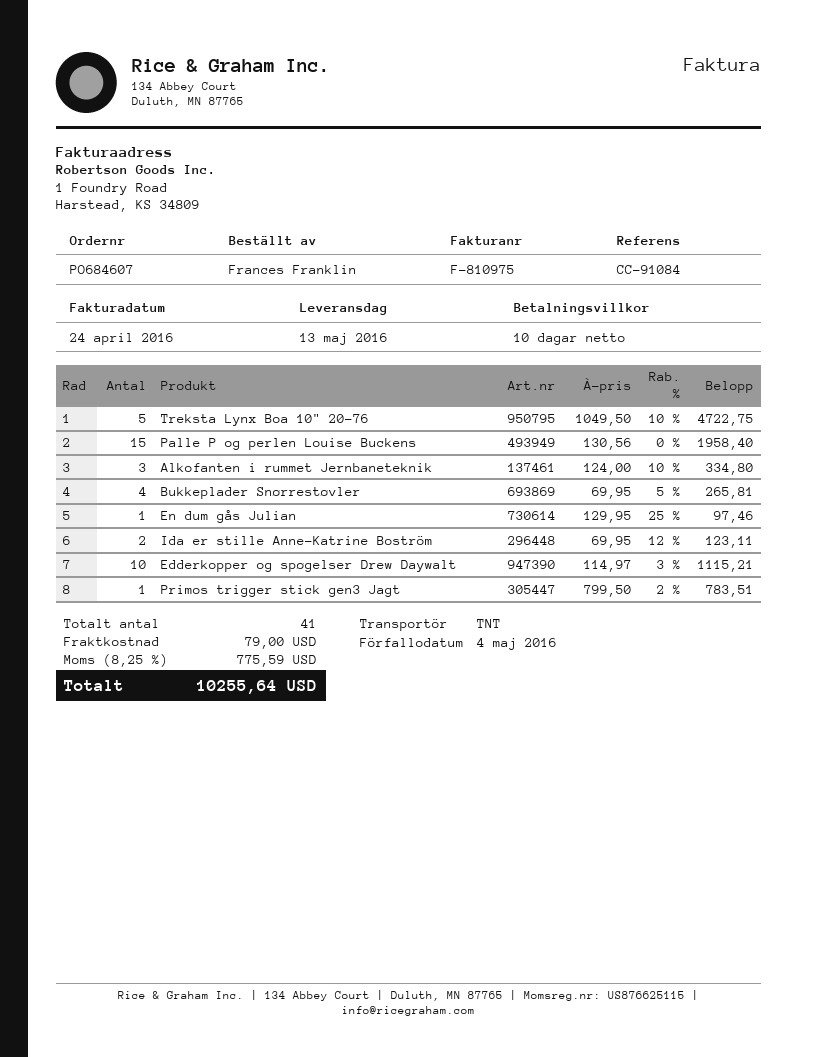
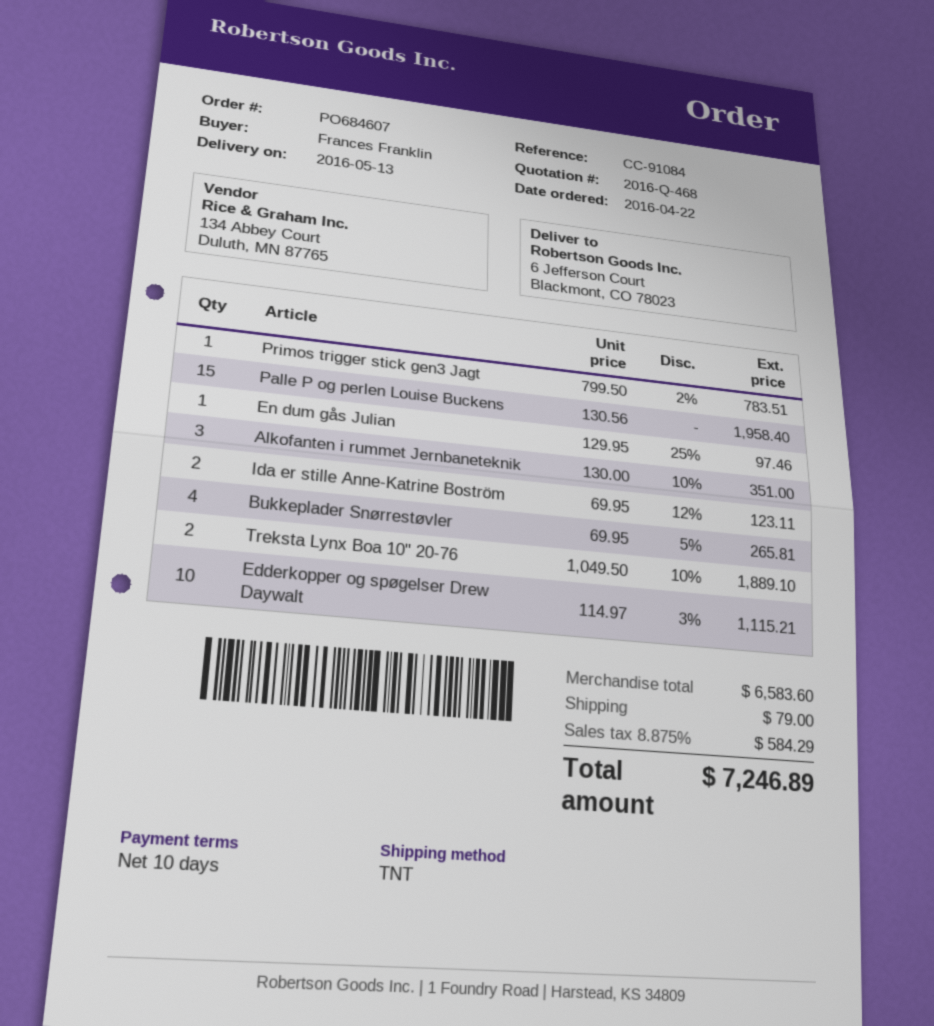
Treksta Lynx Boa 10" 20-76: 5 x 1049.50 - 10% = 4722.75 -> 2 x 1049.50 - 10% = 1889.10
Alkofanten i rummet Jernbaneteknik: 3 x 124.00 - 10% = 334.80 -> 3 x 130.00 - 10% = 351.00
tax: 8.25% = 775.59 -> 8.875% = 584.29
total: 10255.64 -> 7246.89

